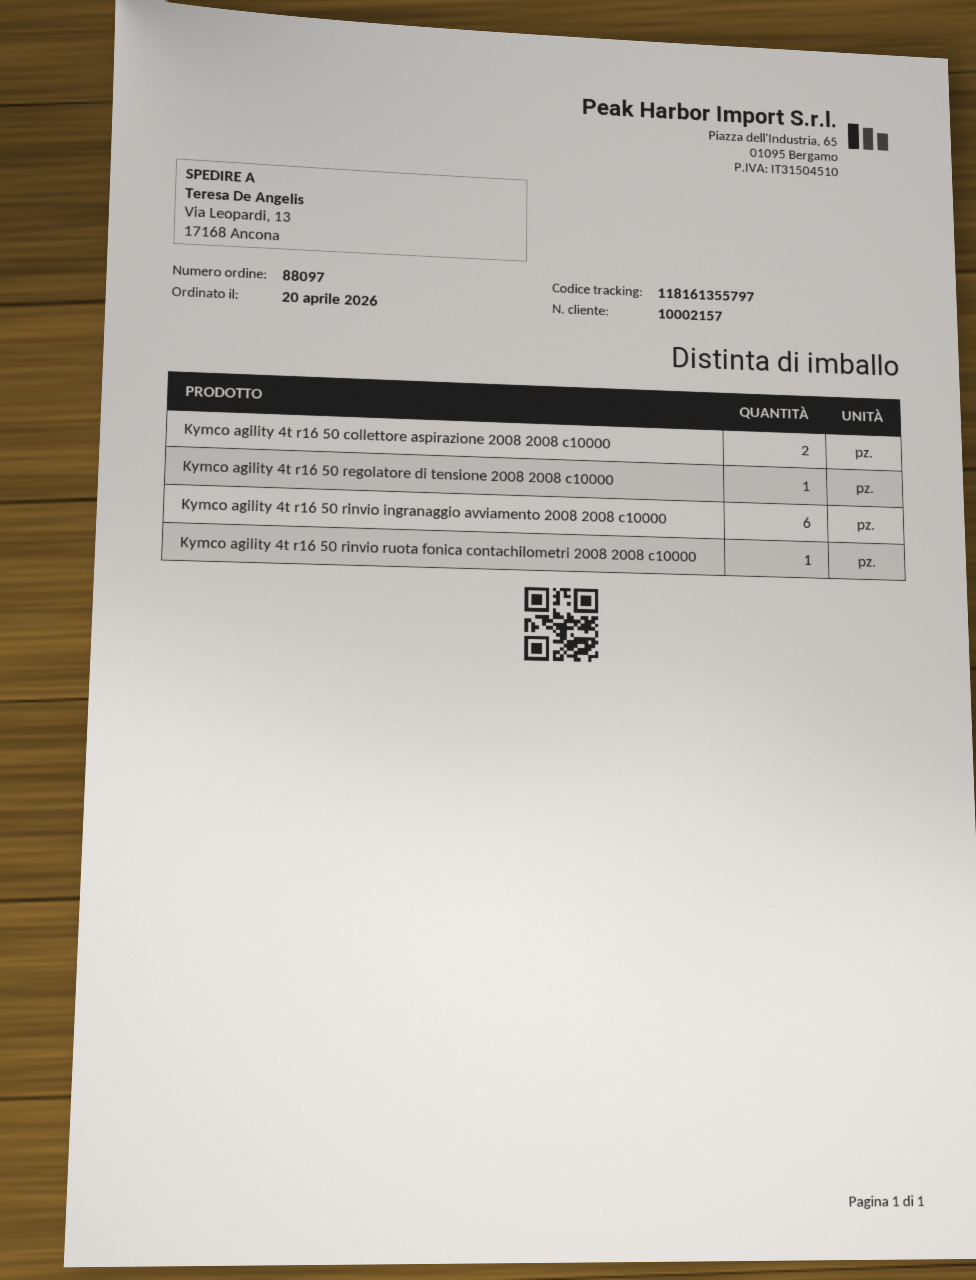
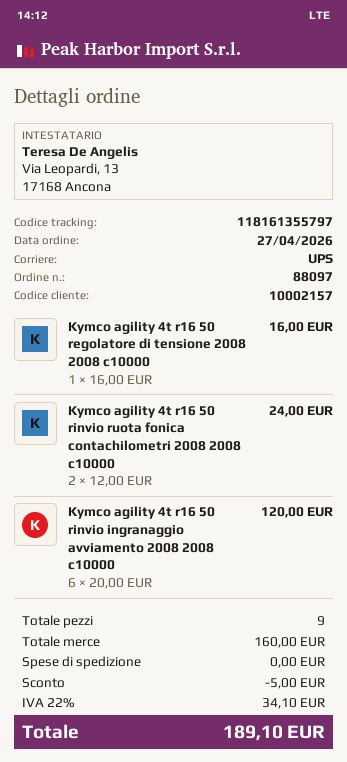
order date: 2026-04-20 -> 2026-04-27
Kymco agility 4t r16 50 collettore aspirazione 2008 2008 c10000: 2 -> none
Kymco agility 4t r16 50 rinvio ruota fonica contachilometri 2008 2008 c10000: 1 -> 2

